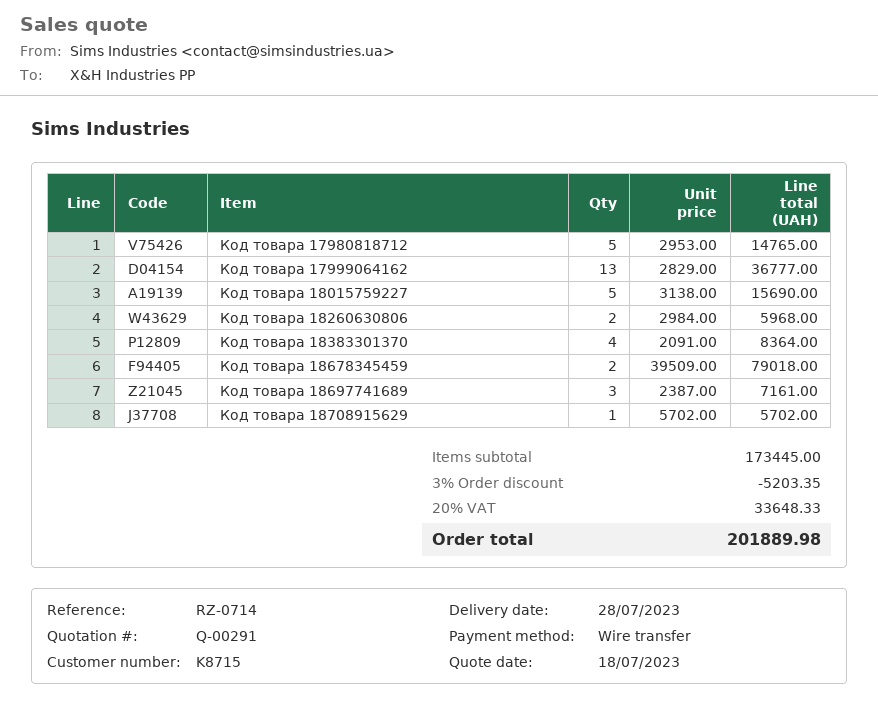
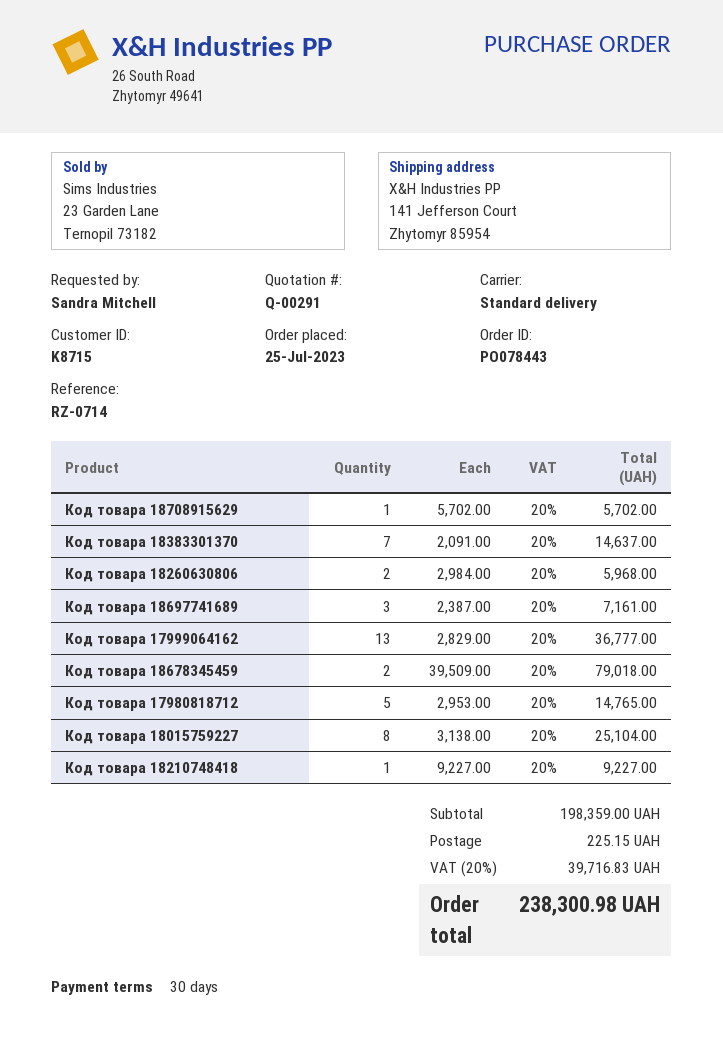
Код товара 18015759227: 5 x 3138.00 = 15690.00 -> 8 x 3138.00 = 25104.00
Код товара 18383301370: 4 x 2091.00 = 8364.00 -> 7 x 2091.00 = 14637.00
Код товара 18210748418: none -> 1 x 9227.00 = 9227.00
subtotal: 173445.00 -> 198359.00
discount: 3% = 5203.35 -> none
shipping: none -> 225.15
tax: 20% = 33648.33 -> 20% = 39716.83
total: 201889.98 -> 238300.98

